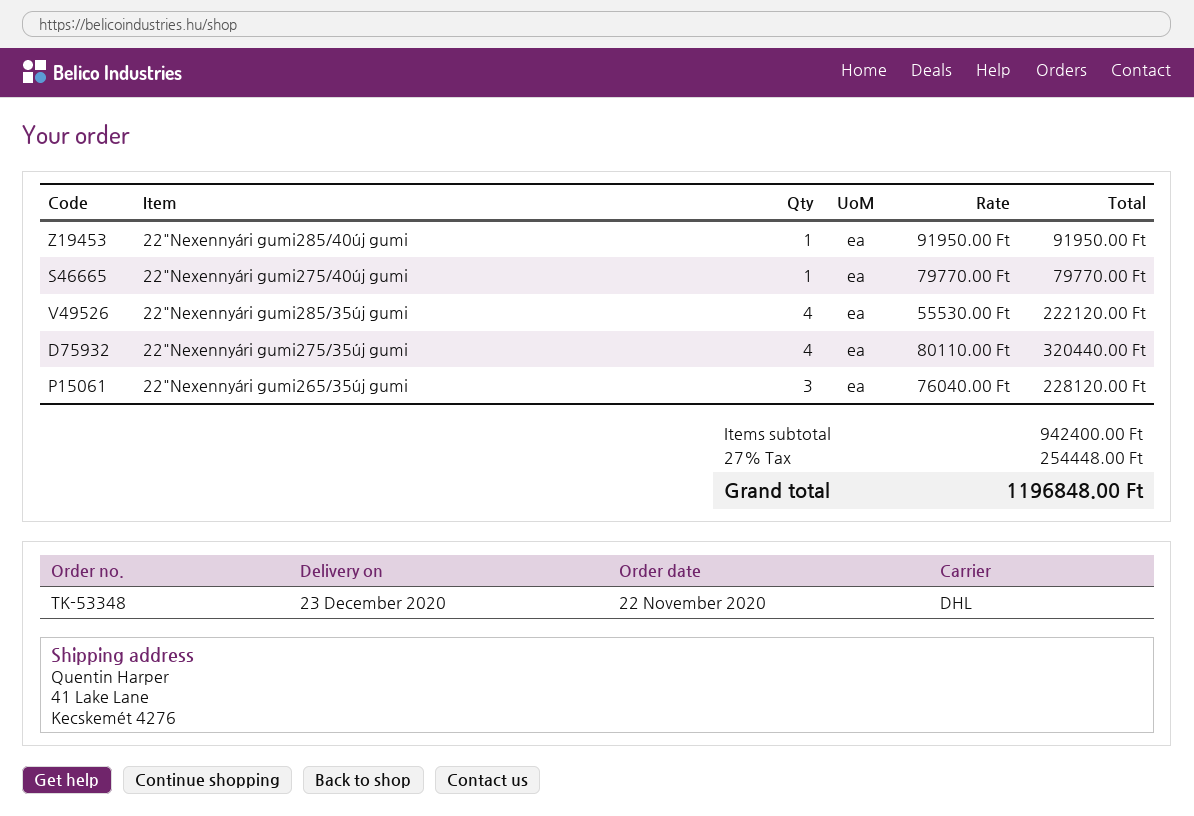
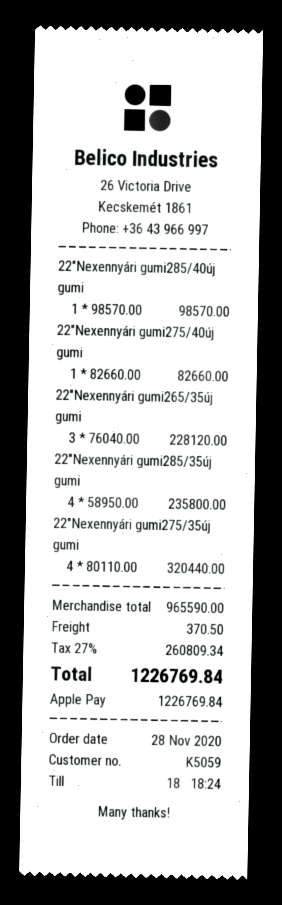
order date: 2020-11-22 -> 2020-11-28
22"Nexennyári gumi285/40új gumi: 1 x 91950.00 = 91950.00 -> 1 x 98570.00 = 98570.00
22"Nexennyári gumi275/40új gumi: 1 x 79770.00 = 79770.00 -> 1 x 82660.00 = 82660.00
22"Nexennyári gumi285/35új gumi: 4 x 55530.00 = 222120.00 -> 4 x 58950.00 = 235800.00
subtotal: 942400.00 -> 965590.00
shipping: none -> 370.50
tax: 27% = 254448.00 -> 27% = 260809.34
total: 1196848.00 -> 1226769.84

